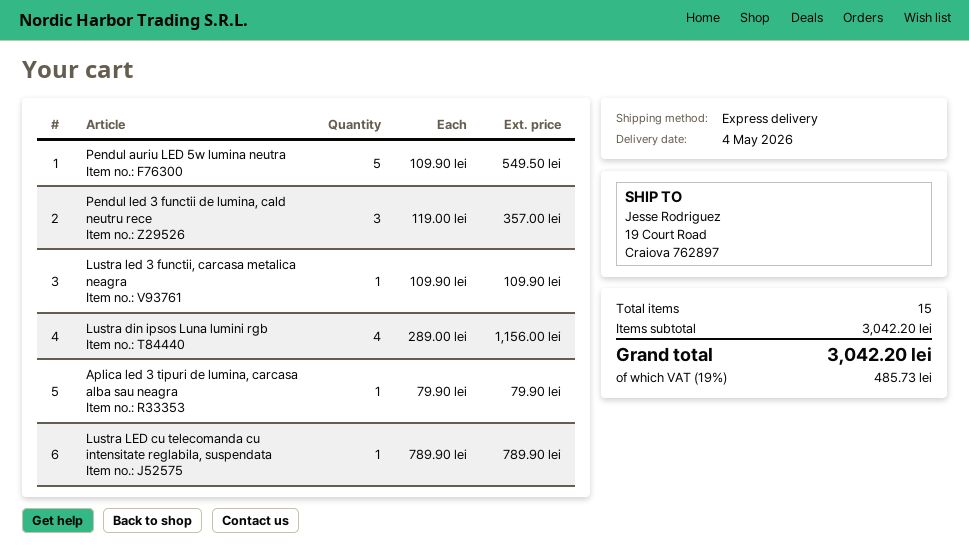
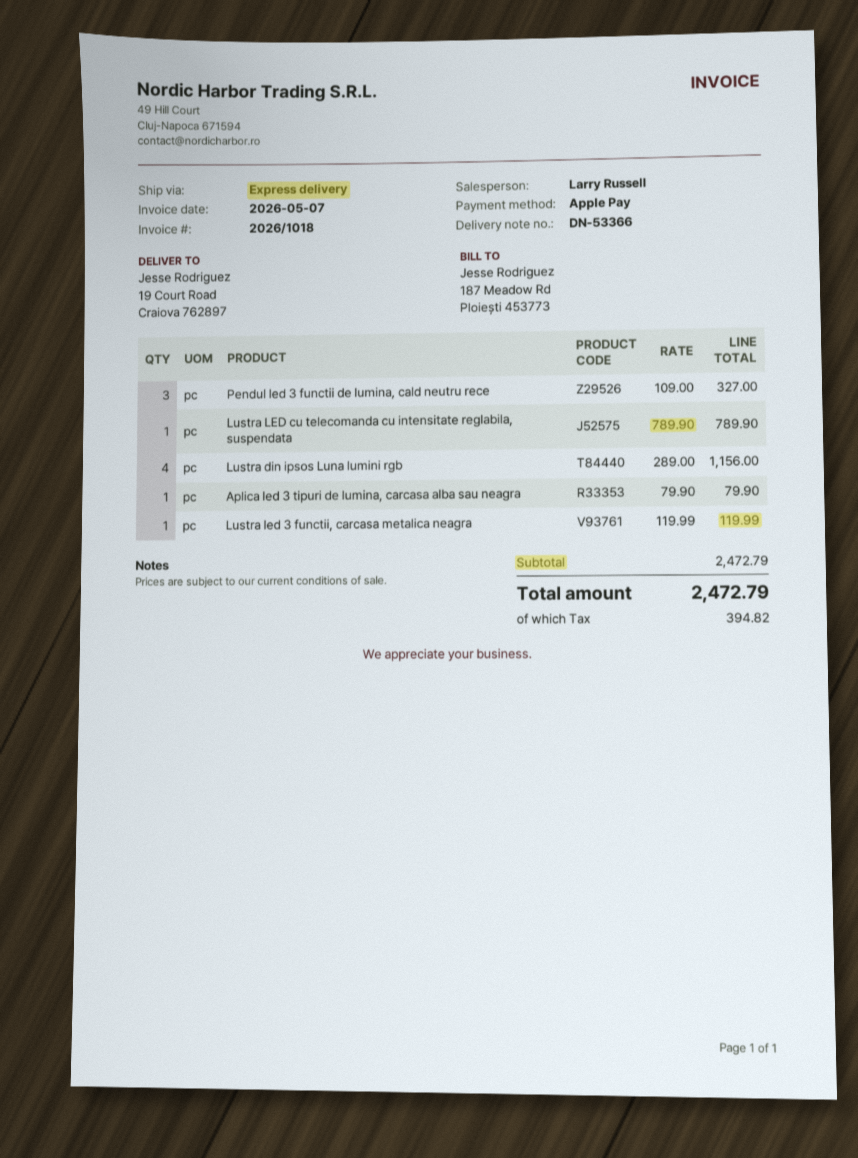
Pendul auriu LED 5w lumina neutra: 5 x 109.90 = 549.50 -> none
Pendul led 3 functii de lumina, cald neutru rece: 3 x 119.00 = 357.00 -> 3 x 109.00 = 327.00
Lustra led 3 functii, carcasa metalica neagra: 1 x 109.90 = 109.90 -> 1 x 119.99 = 119.99
subtotal: 3042.20 -> 2472.79
tax: 485.73 -> 394.82
total: 3042.20 -> 2472.79

